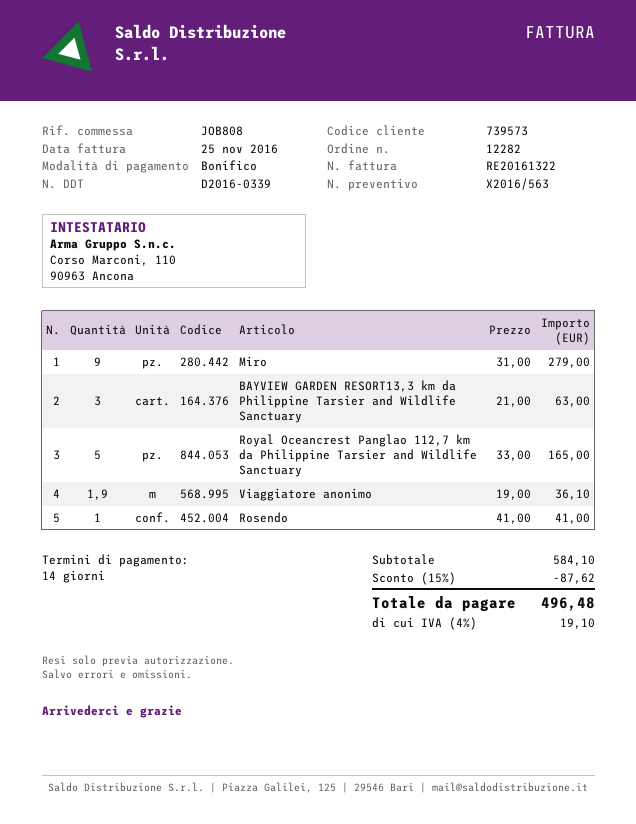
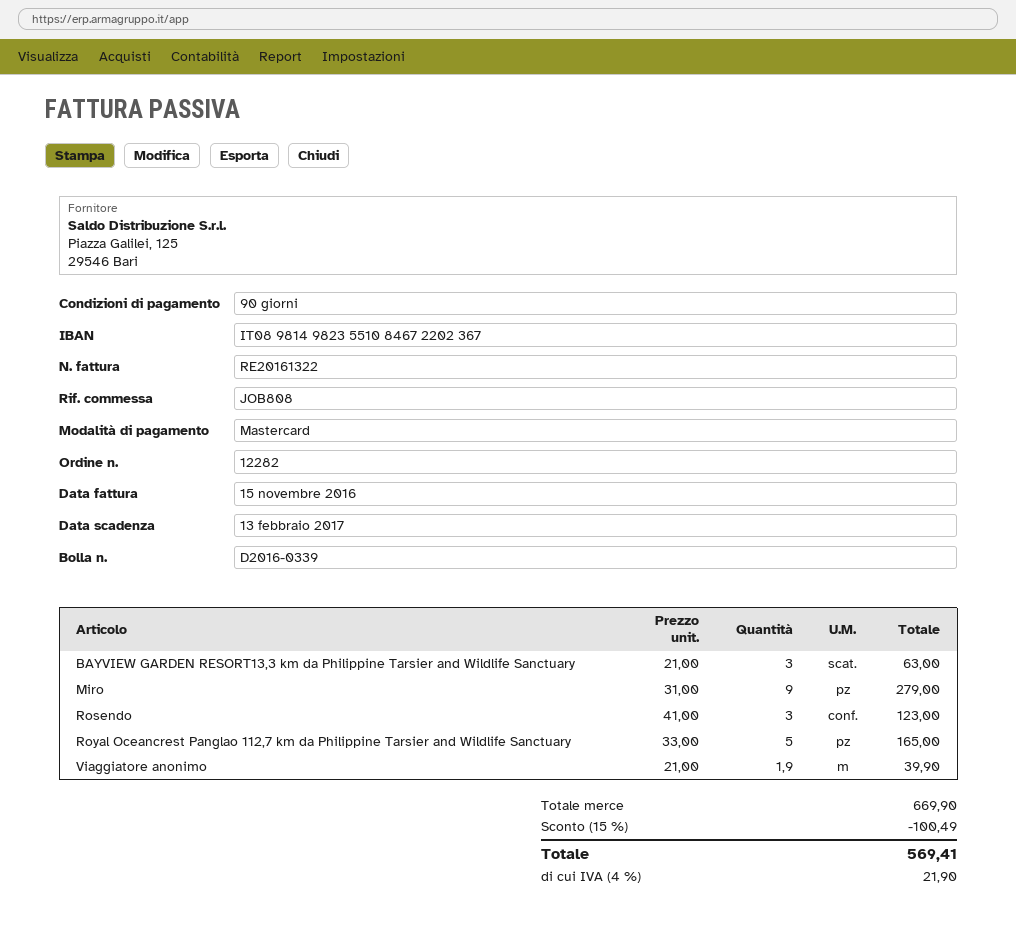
invoice date: 2016-11-25 -> 2016-11-15
payment terms: 14 days -> 90 days
payment method: bank transfer -> Mastercard
Viaggiatore anonimo: 1.9 x 19.00 = 36.10 -> 1.9 x 21.00 = 39.90
Rosendo: 1 x 41.00 = 41.00 -> 3 x 41.00 = 123.00
subtotal: 584.10 -> 669.90
discount: 15% = 87.62 -> 15% = 100.49
tax: 4% = 19.10 -> 4% = 21.90
total: 496.48 -> 569.41

